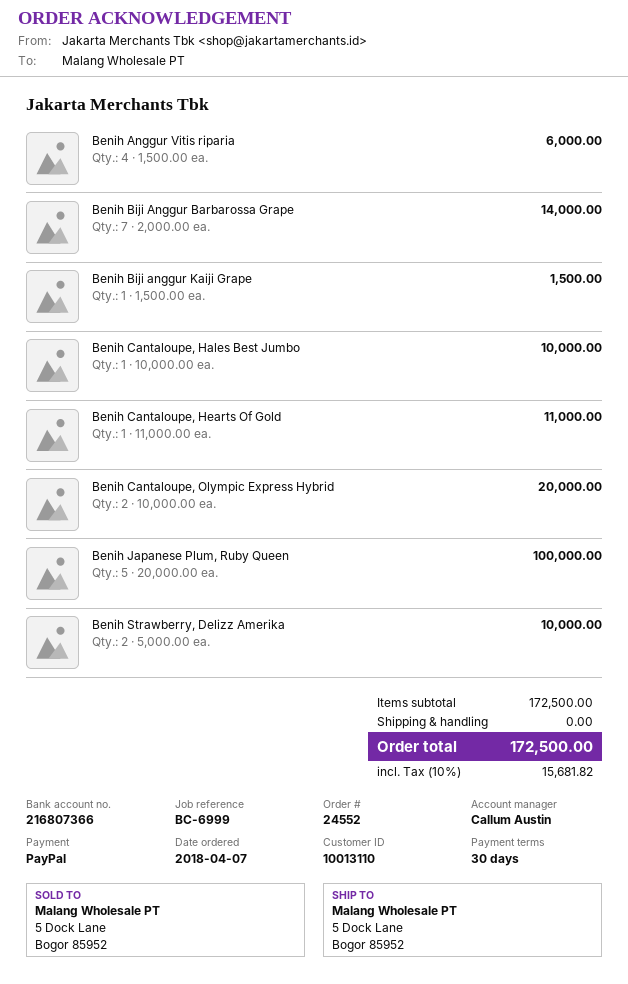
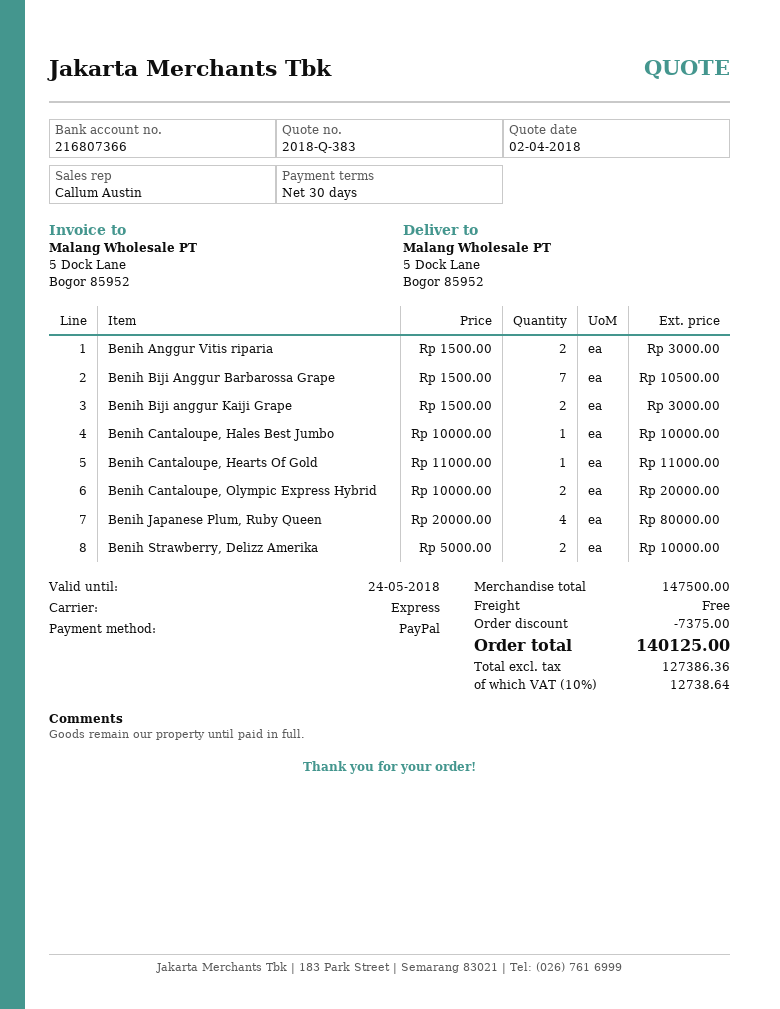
Benih Anggur Vitis riparia: 4 x 1500.00 = 6000.00 -> 2 x 1500.00 = 3000.00
Benih Biji Anggur Barbarossa Grape: 7 x 2000.00 = 14000.00 -> 7 x 1500.00 = 10500.00
Benih Biji anggur Kaiji Grape: 1 x 1500.00 = 1500.00 -> 2 x 1500.00 = 3000.00
Benih Japanese Plum, Ruby Queen: 5 x 20000.00 = 100000.00 -> 4 x 20000.00 = 80000.00
subtotal: 172500.00 -> 147500.00
discount: none -> 7375.00
tax: 10% = 15681.82 -> 10% = 12738.64
total: 172500.00 -> 140125.00

